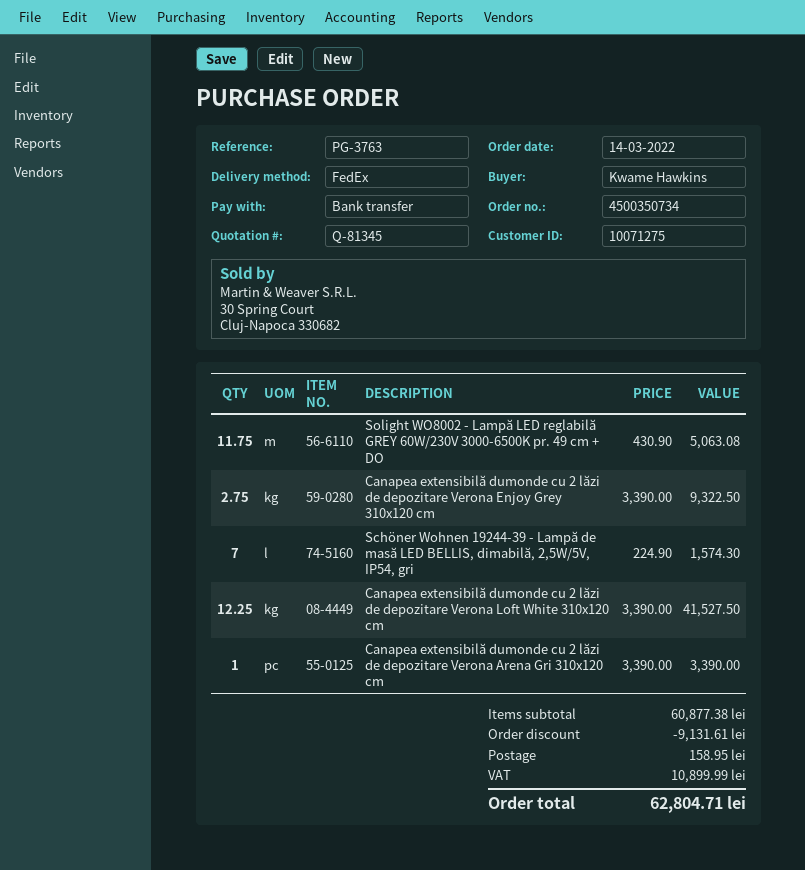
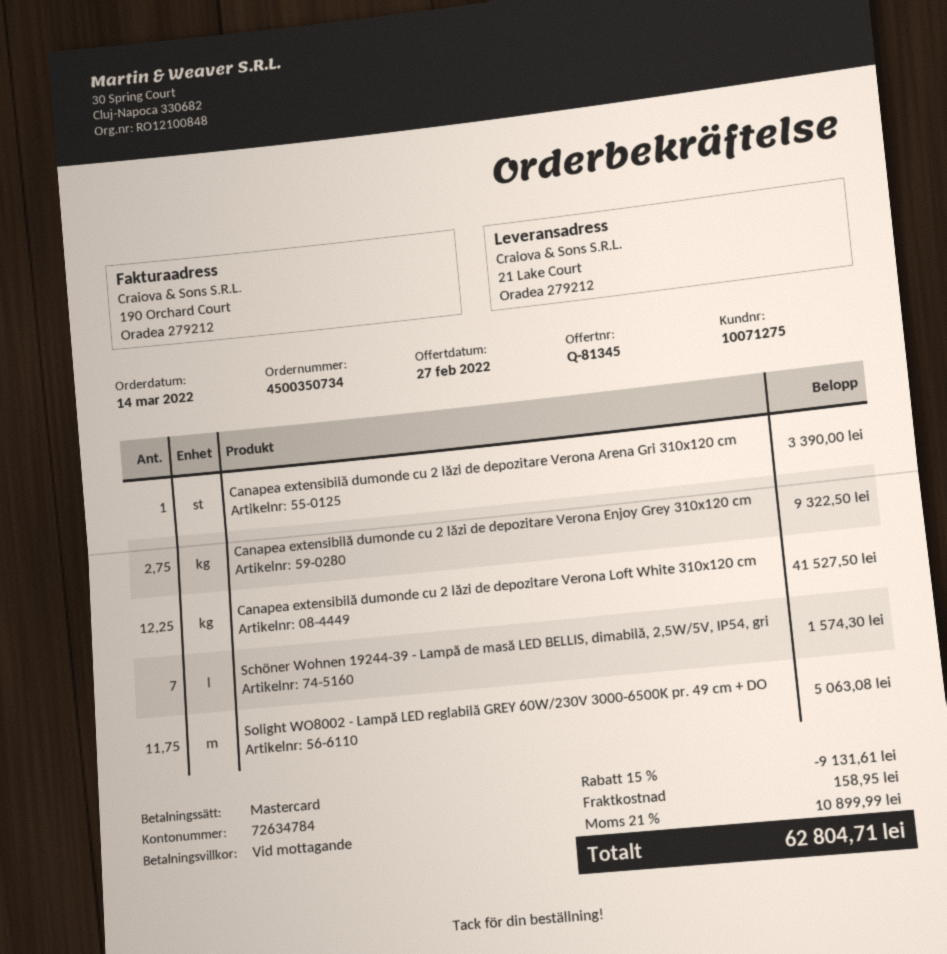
payment method: bank transfer -> Mastercard

